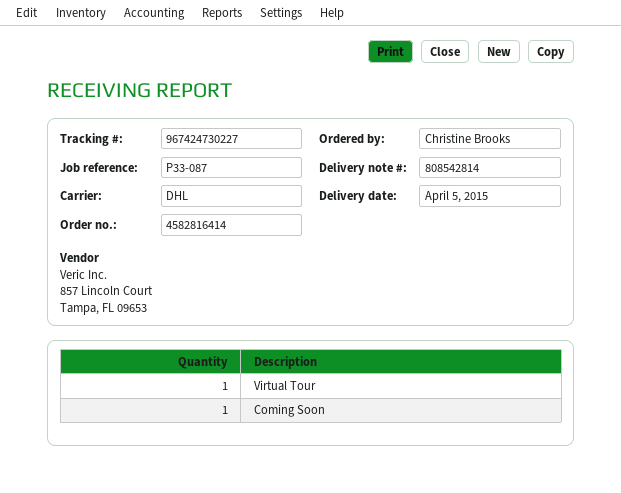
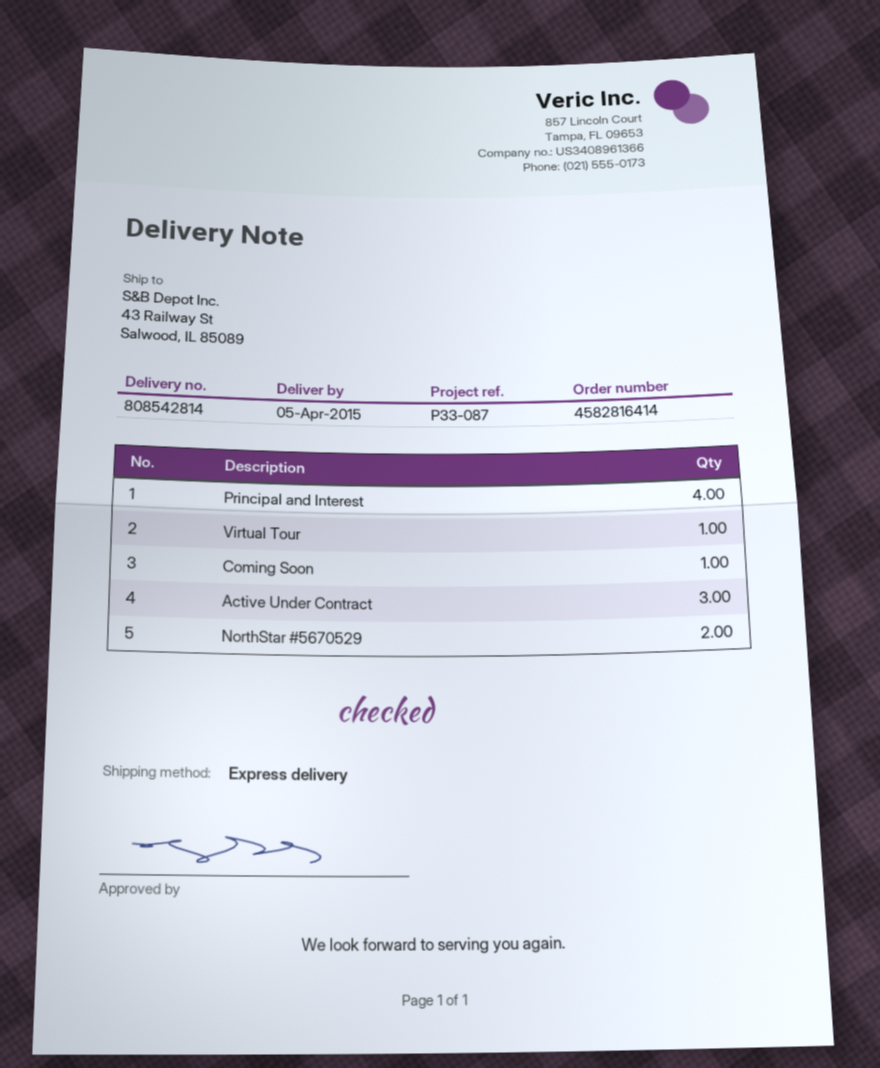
shipping method: DHL -> express
Principal and Interest: none -> 4
Active Under Contract: none -> 3
NorthStar #5670529: none -> 2

